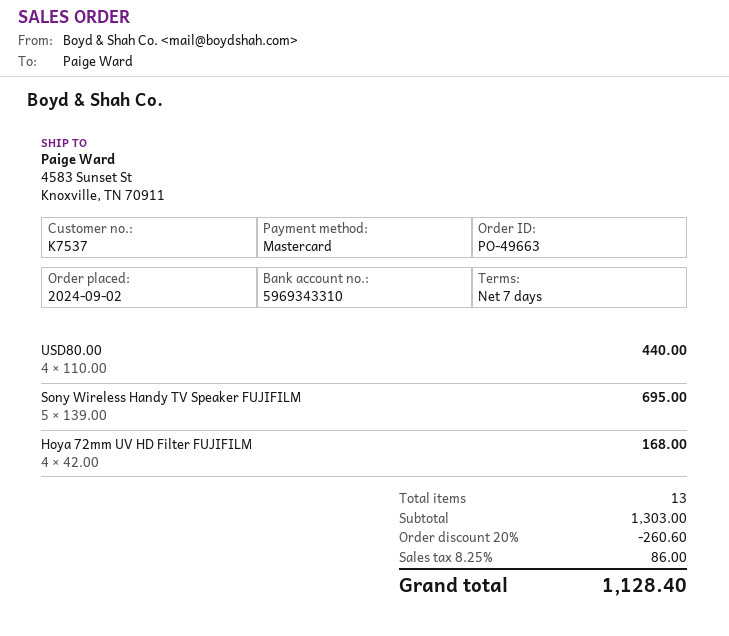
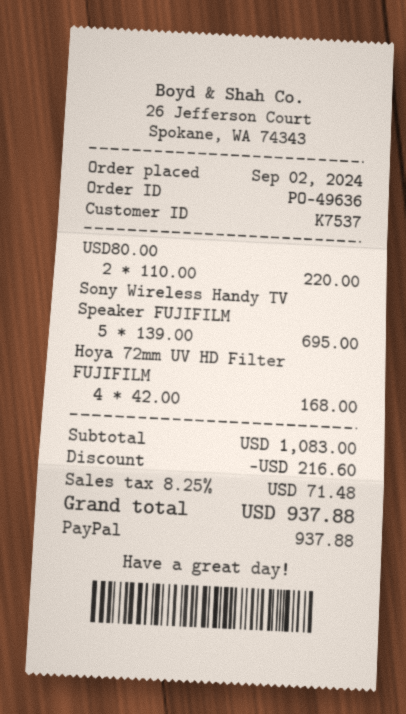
order number: PO-49663 -> PO-49636
payment method: Mastercard -> PayPal
USD80.00: 4 x 110.00 = 440.00 -> 2 x 110.00 = 220.00
subtotal: 1303.00 -> 1083.00
discount: 260.60 -> 216.60
tax: 8.25% = 86.00 -> 8.25% = 71.48
total: 1128.40 -> 937.88

